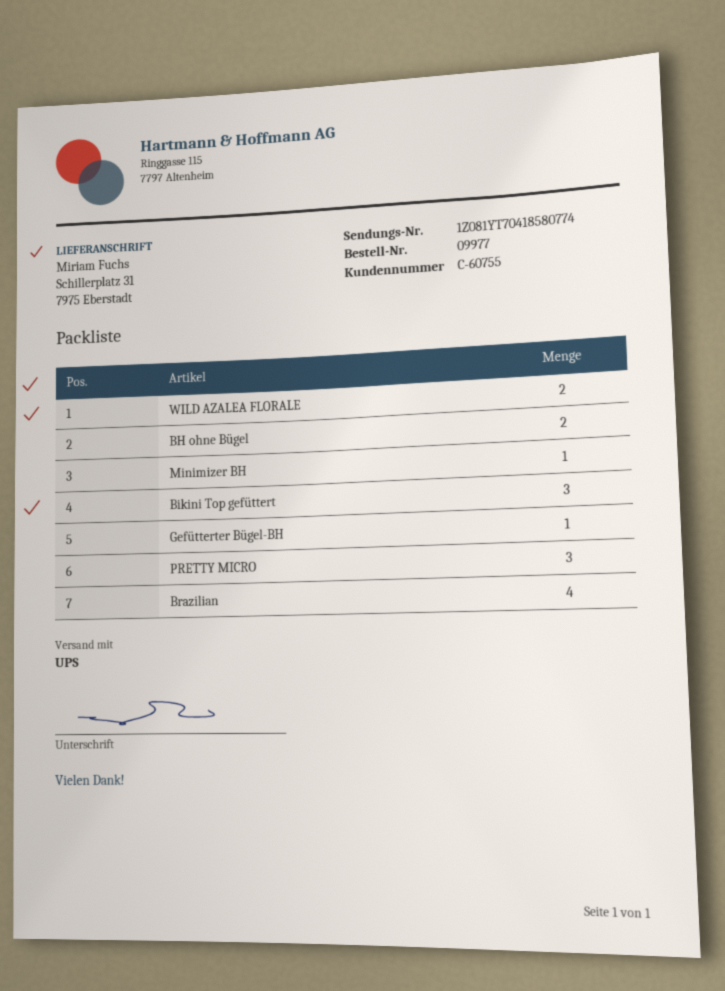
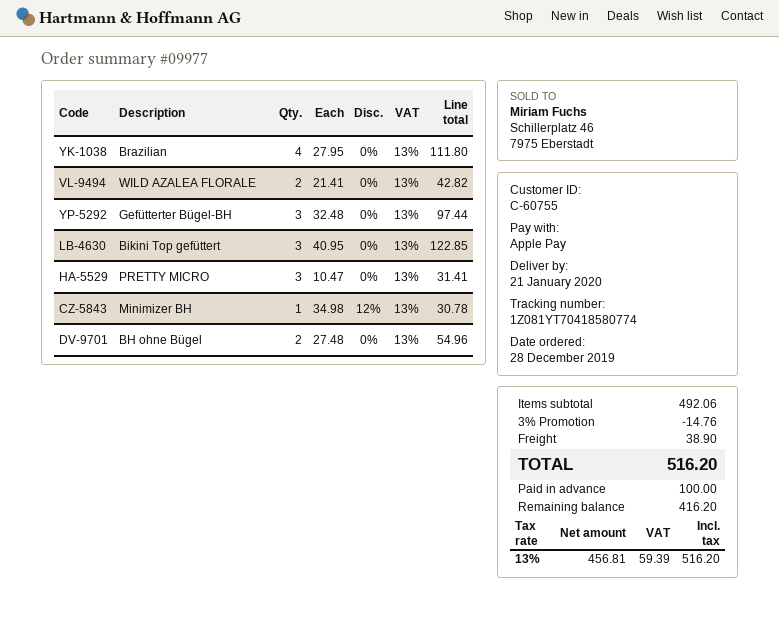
Gefütterter Bügel-BH: 1 -> 3

